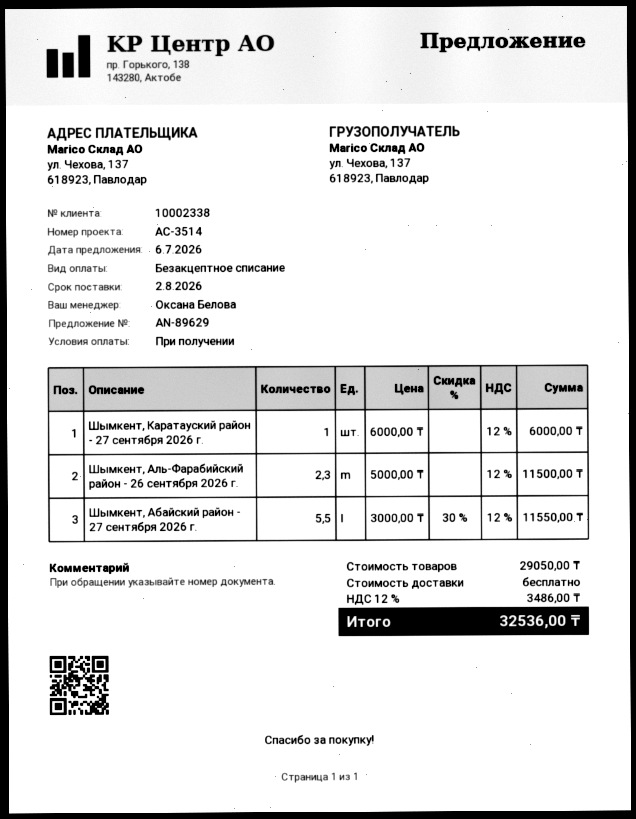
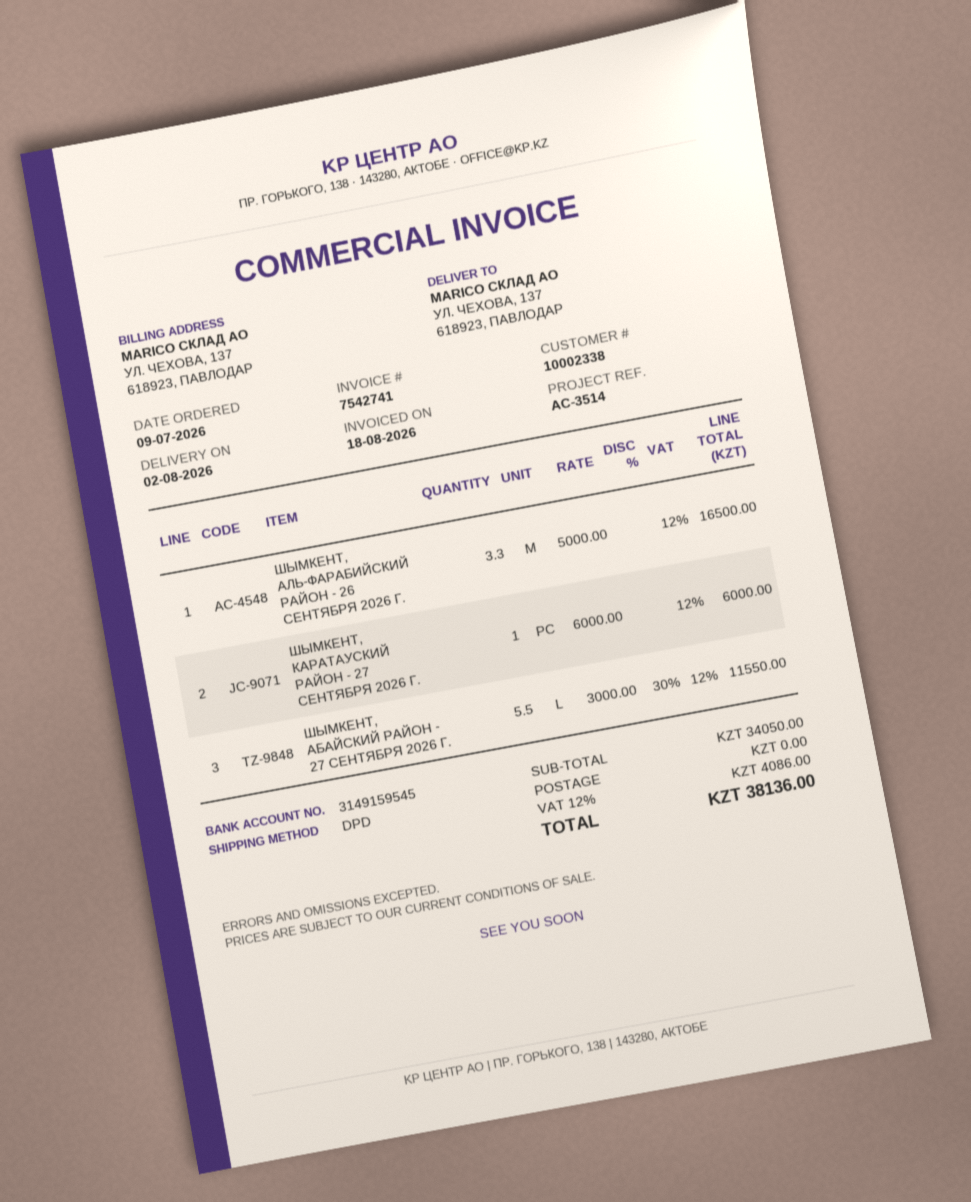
Шымкент, Аль-Фарабийский район - 26 сентября 2026 г.: 2.3 x 5000.00 = 11500.00 -> 3.3 x 5000.00 = 16500.00
subtotal: 29050.00 -> 34050.00
tax: 12% = 3486.00 -> 12% = 4086.00
total: 32536.00 -> 38136.00

